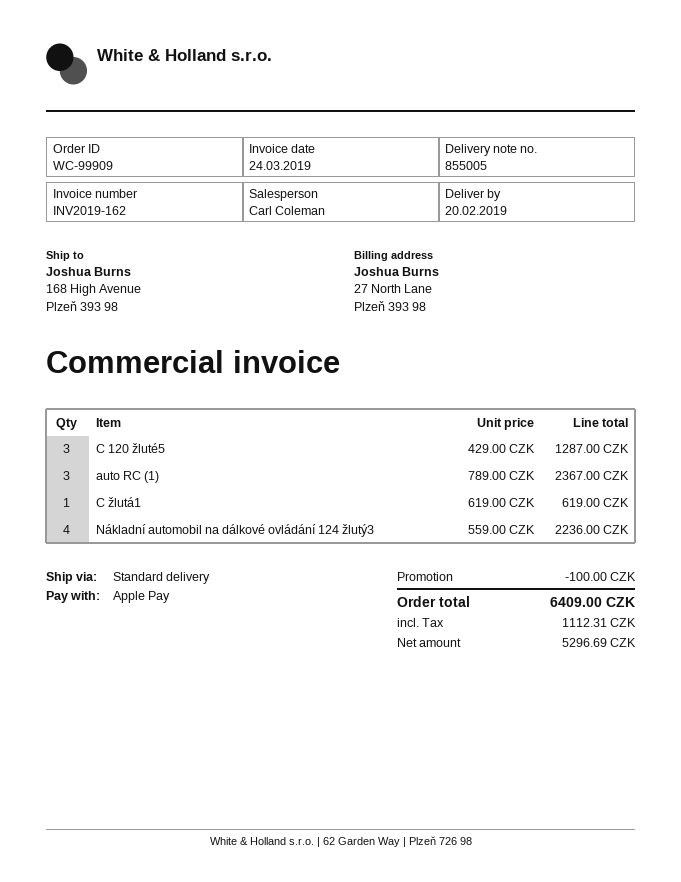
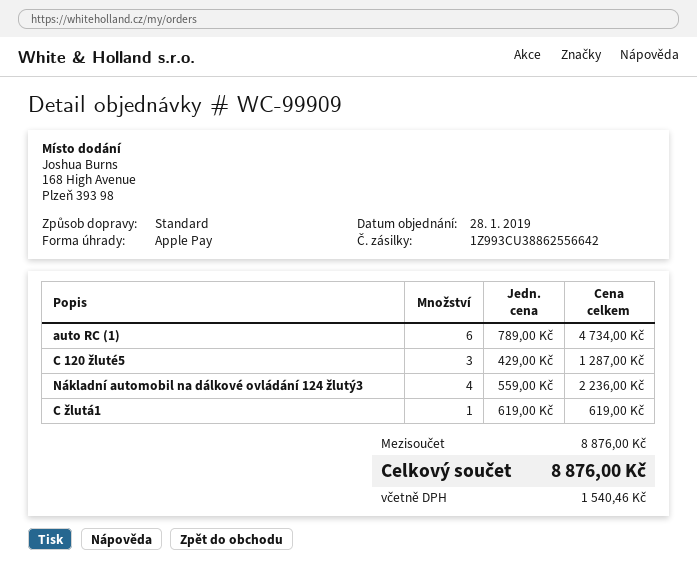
auto RC (1): 3 x 789.00 = 2367.00 -> 6 x 789.00 = 4734.00
discount: 100.00 -> none
tax: 1112.31 -> 1540.46
total: 6409.00 -> 8876.00

